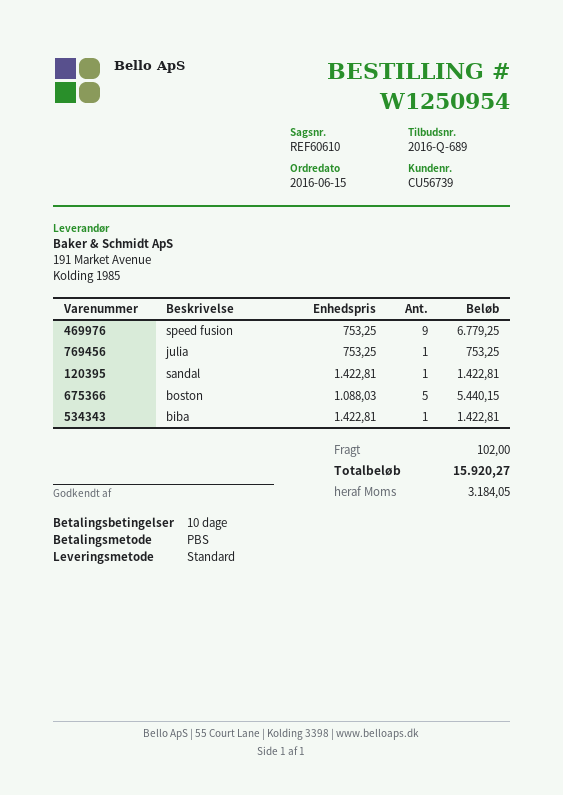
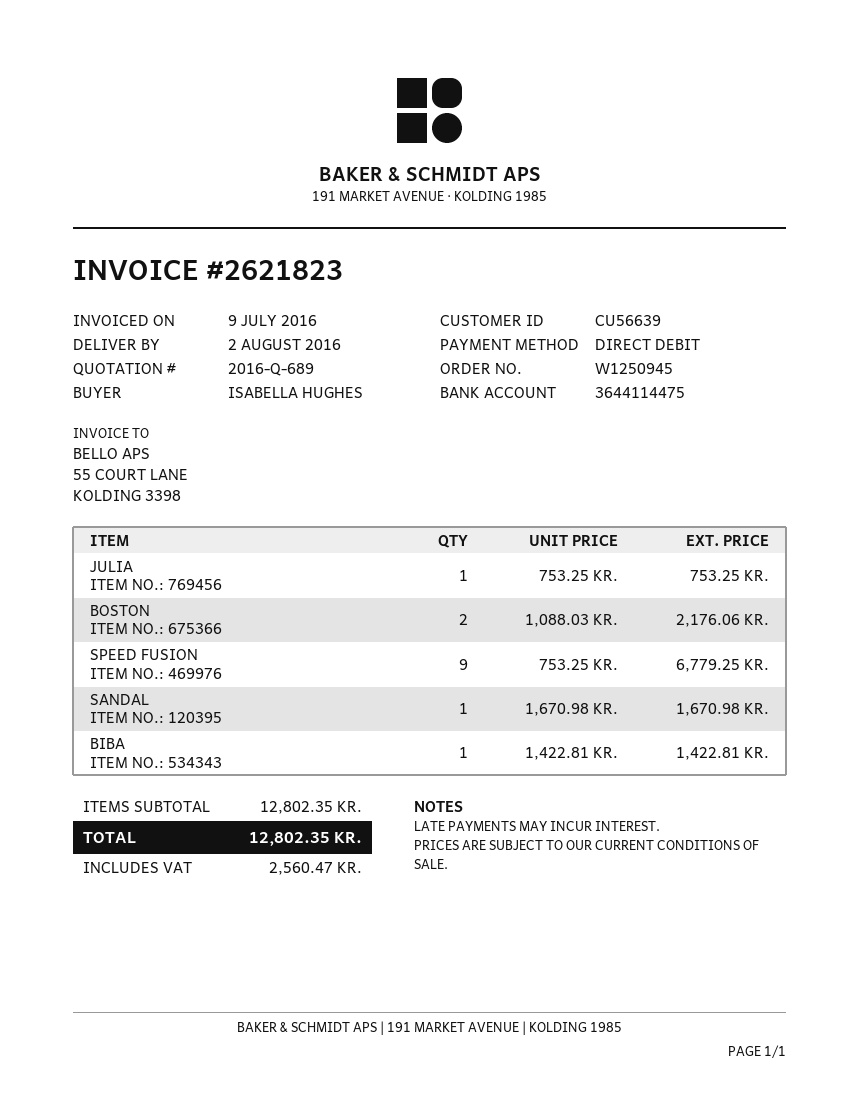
order number: W1250954 -> W1250945
customer number: CU56739 -> CU56639
sandal: 1 x 1422.81 = 1422.81 -> 1 x 1670.98 = 1670.98
boston: 5 x 1088.03 = 5440.15 -> 2 x 1088.03 = 2176.06
shipping: 102.00 -> none
tax: 3184.05 -> 2560.47
total: 15920.27 -> 12802.35

